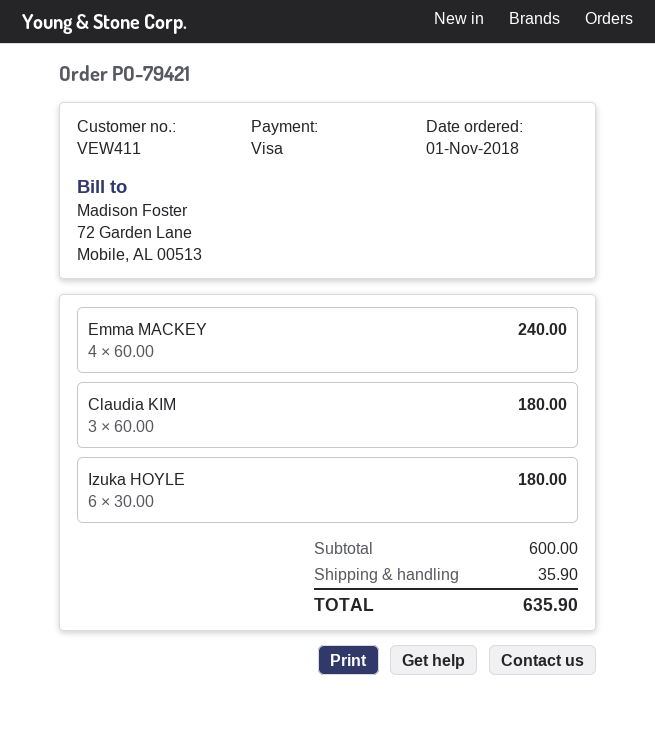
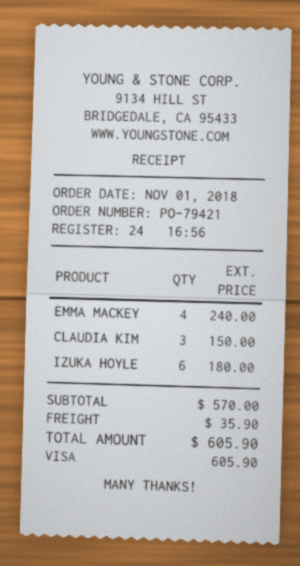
Claudia KIM: 3 for 180.00 -> 3 for 150.00
subtotal: 600.00 -> 570.00
total: 635.90 -> 605.90

